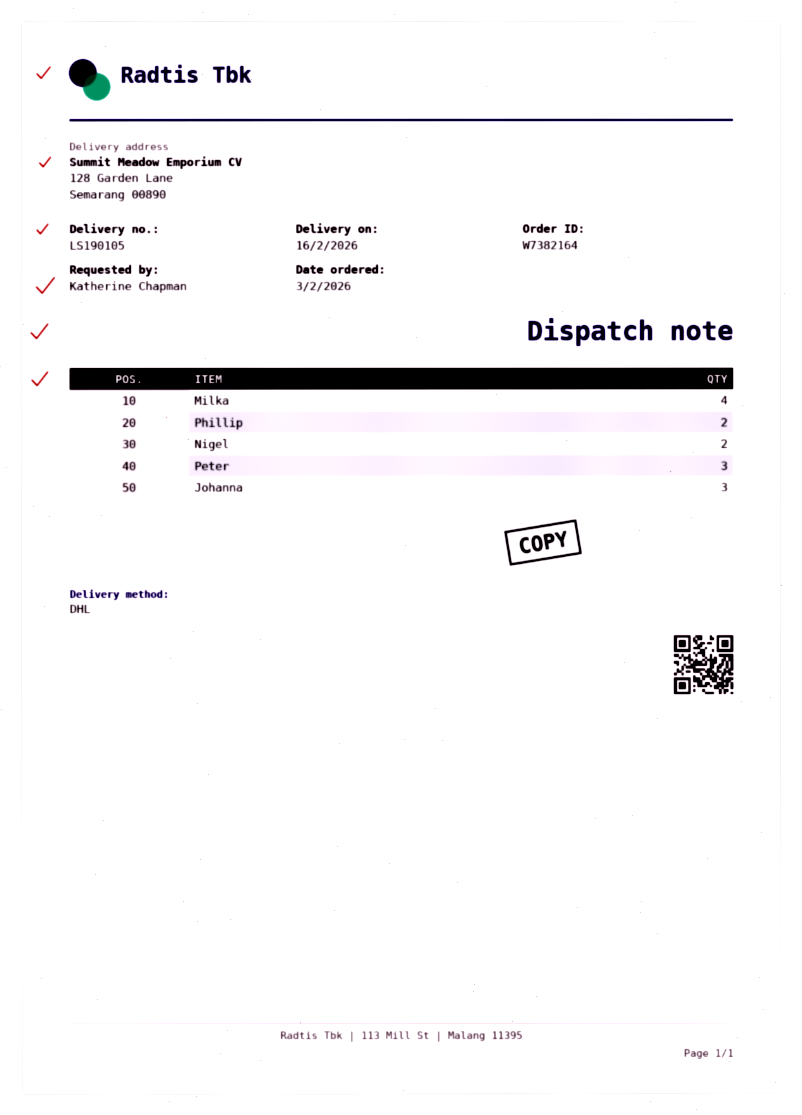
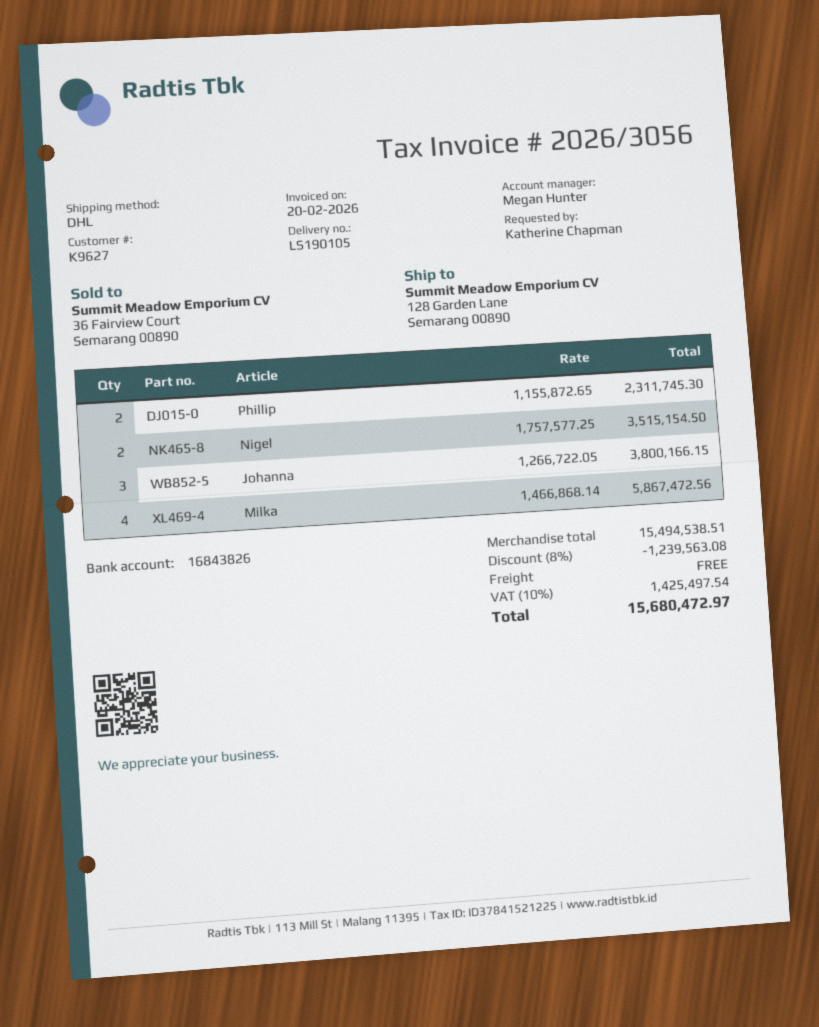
Peter: 3 -> none

